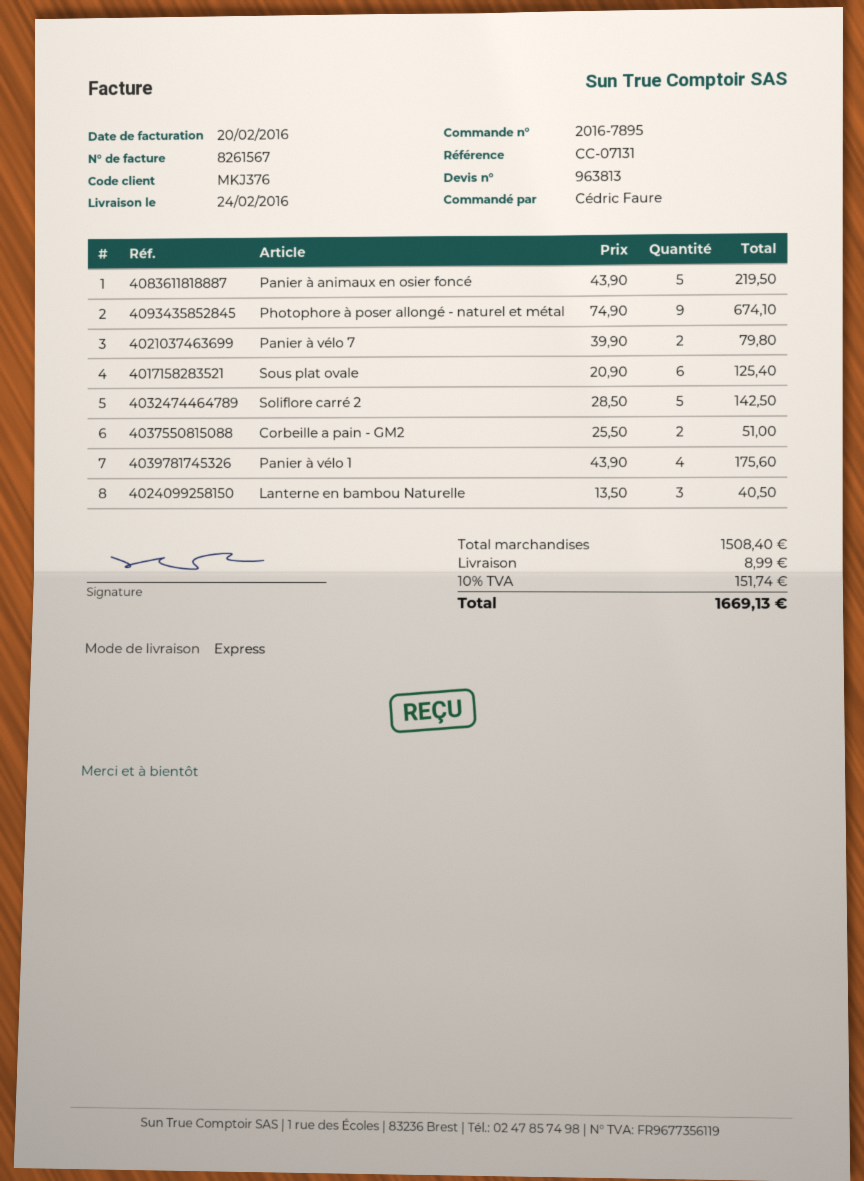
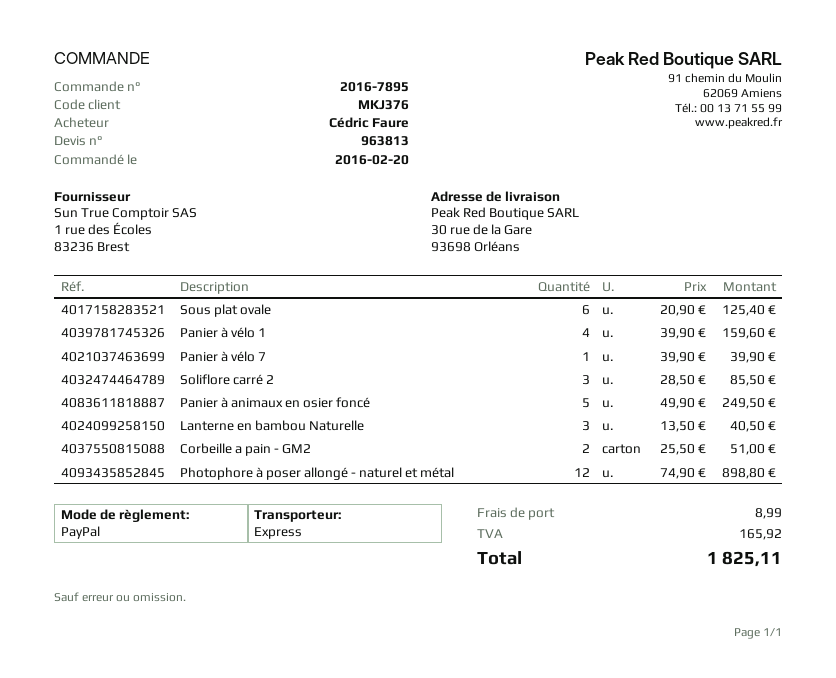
Panier à animaux en osier foncé: 5 x 43.90 = 219.50 -> 5 x 49.90 = 249.50
Photophore à poser allongé - naturel et métal: 9 x 74.90 = 674.10 -> 12 x 74.90 = 898.80
Panier à vélo 7: 2 x 39.90 = 79.80 -> 1 x 39.90 = 39.90
Soliflore carré 2: 5 x 28.50 = 142.50 -> 3 x 28.50 = 85.50
Panier à vélo 1: 4 x 43.90 = 175.60 -> 4 x 39.90 = 159.60
tax: 151.74 -> 165.92
total: 1669.13 -> 1825.11

